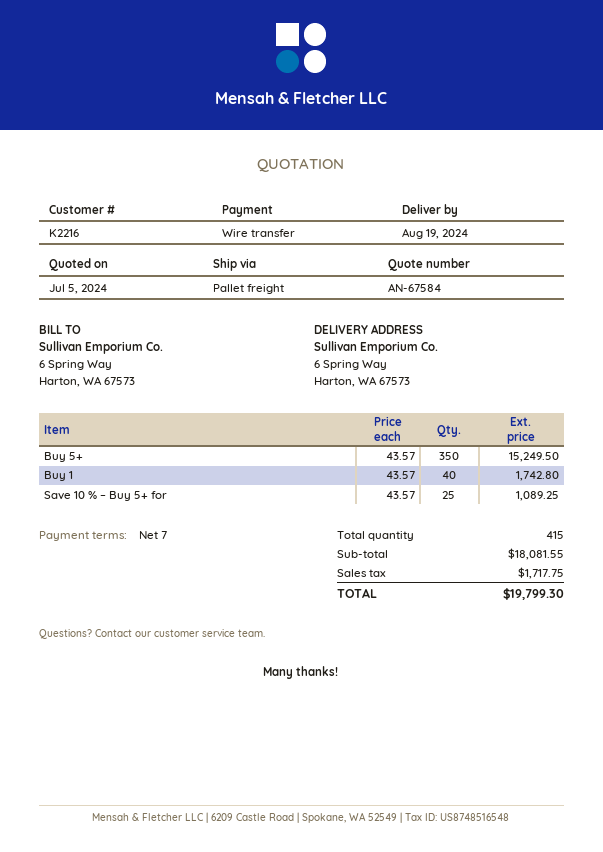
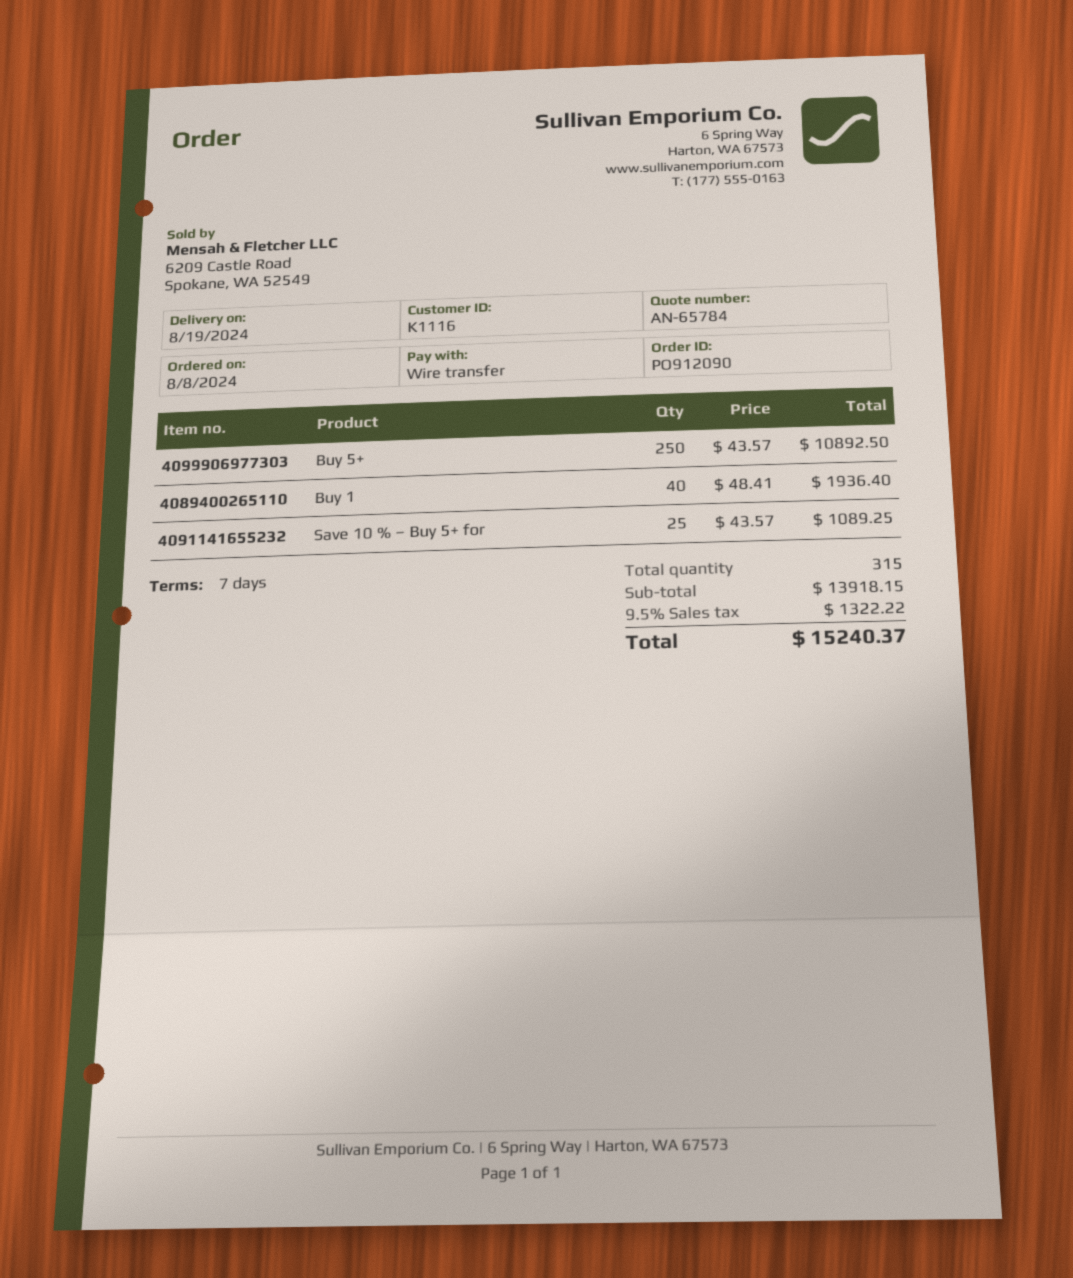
quote number: AN-67584 -> AN-65784
customer number: K2216 -> K1116
Buy 5+: 350 x 43.57 = 15249.50 -> 250 x 43.57 = 10892.50
Buy 1: 40 x 43.57 = 1742.80 -> 40 x 48.41 = 1936.40
total quantity: 415 -> 315
subtotal: 18081.55 -> 13918.15
tax: 1717.75 -> 1322.22
total: 19799.30 -> 15240.37

